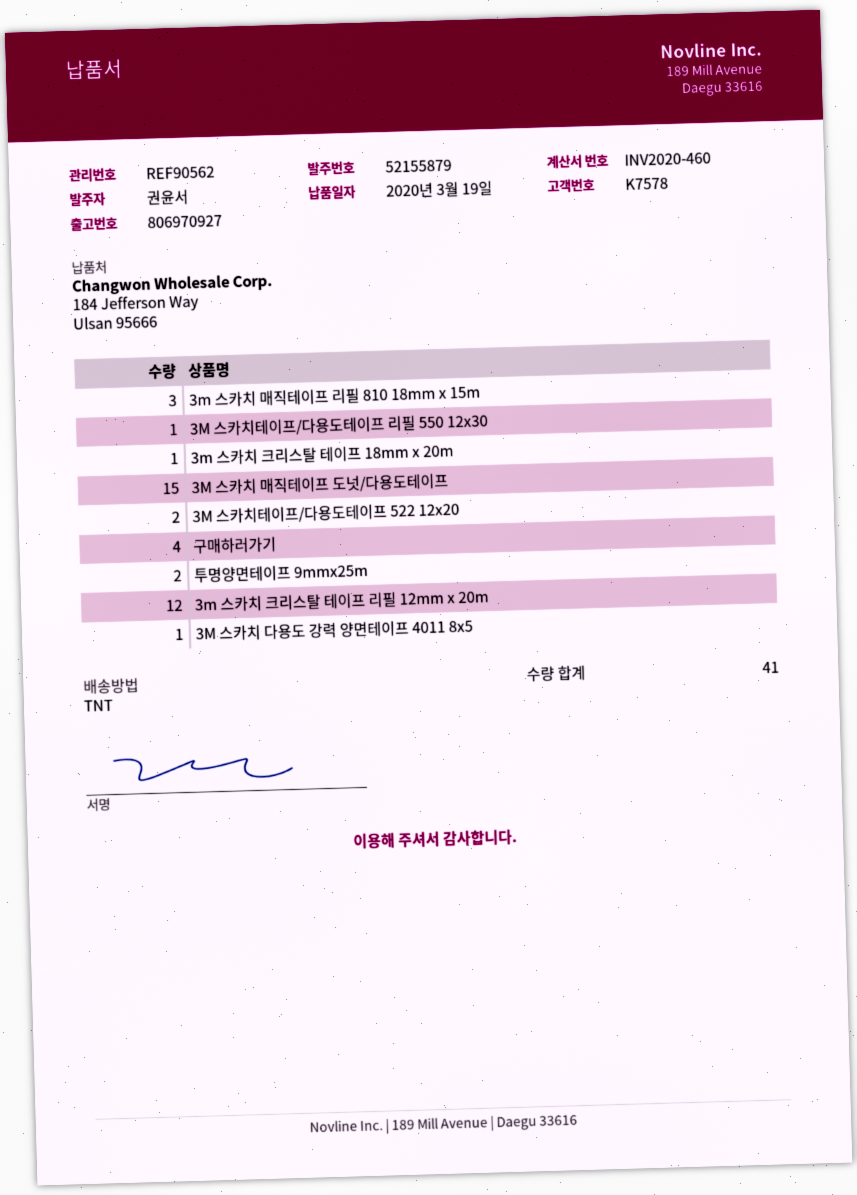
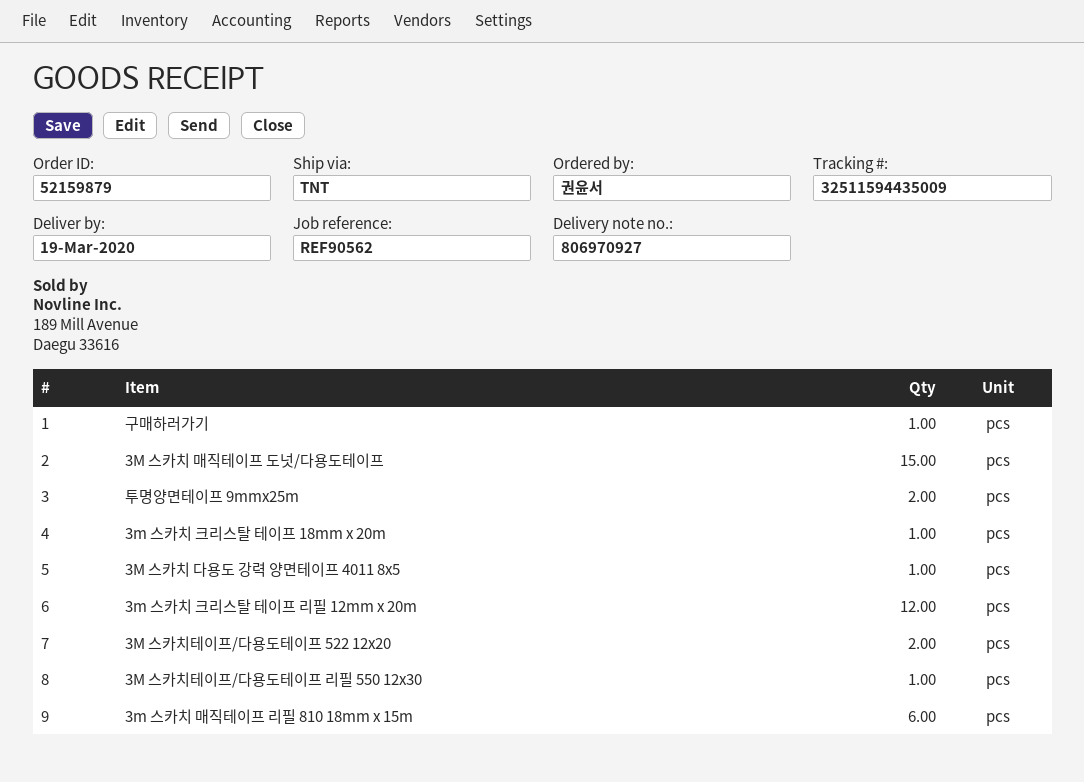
order number: 52155879 -> 52159879
3m 스카치 매직테이프 리필 810 18mm x 15m: 3 -> 6
구매하러가기: 4 -> 1

